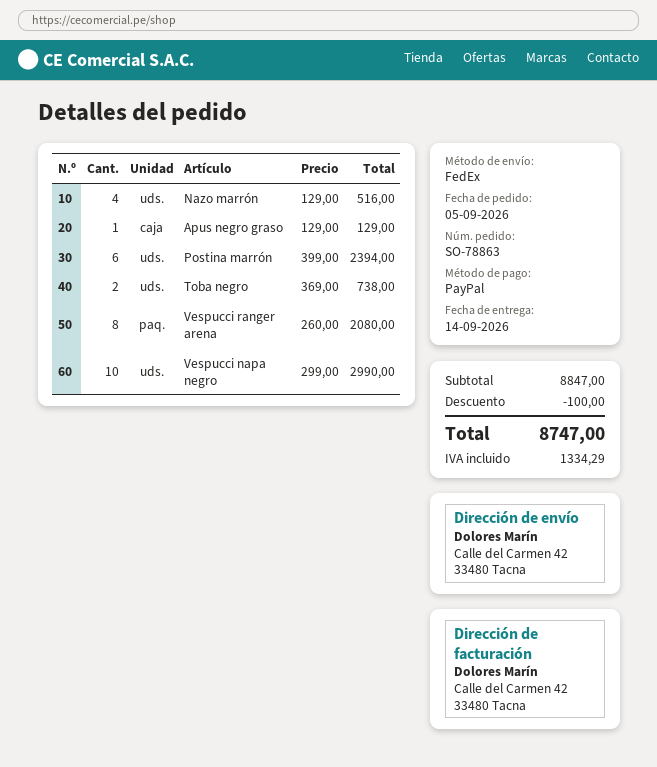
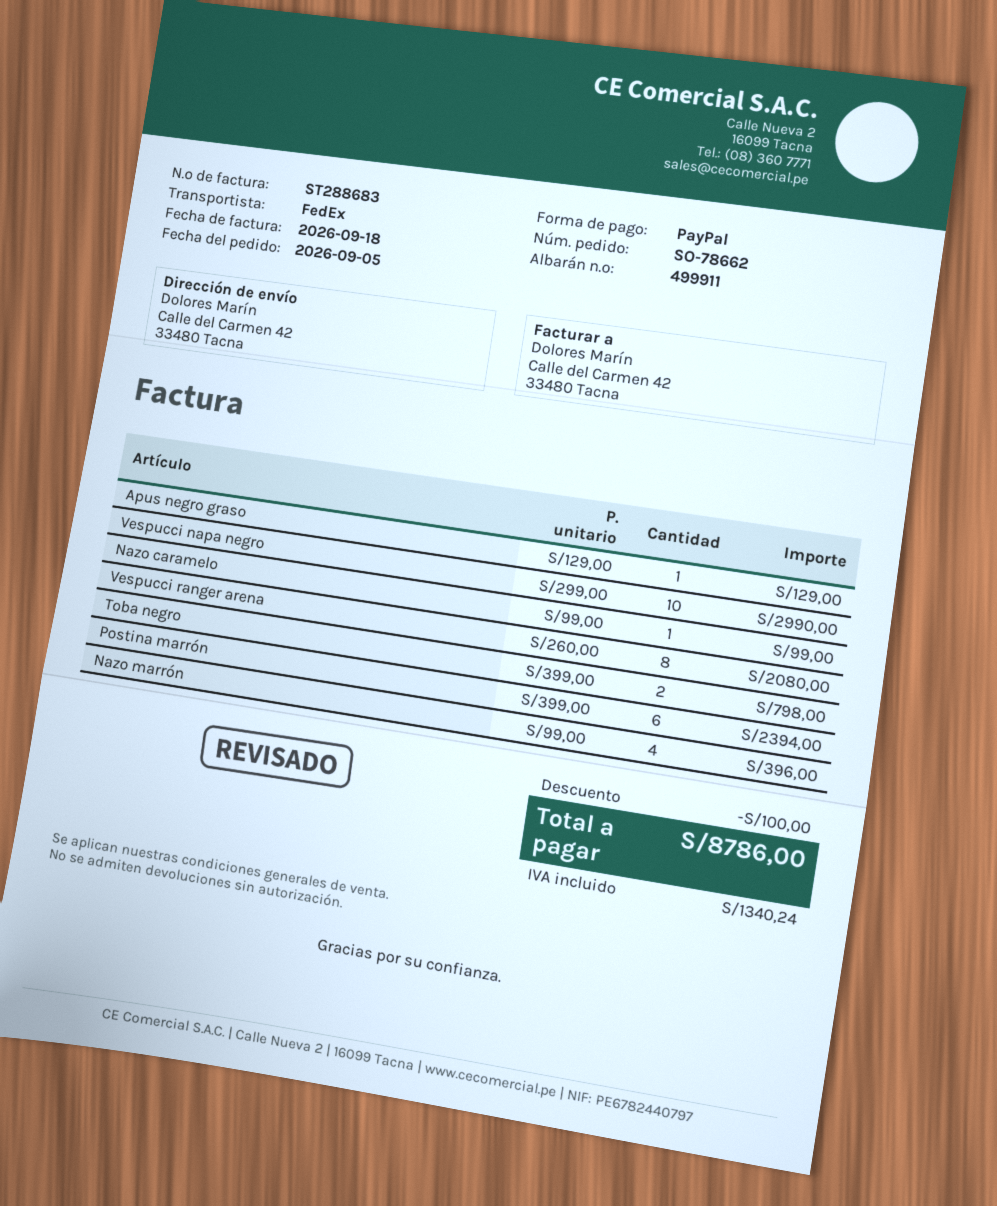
order number: SO-78863 -> SO-78662
Nazo marrón: 4 x 129.00 = 516.00 -> 4 x 99.00 = 396.00
Toba negro: 2 x 369.00 = 738.00 -> 2 x 399.00 = 798.00
Nazo caramelo: none -> 1 x 99.00 = 99.00
tax: 1334.29 -> 1340.24
total: 8747.00 -> 8786.00

